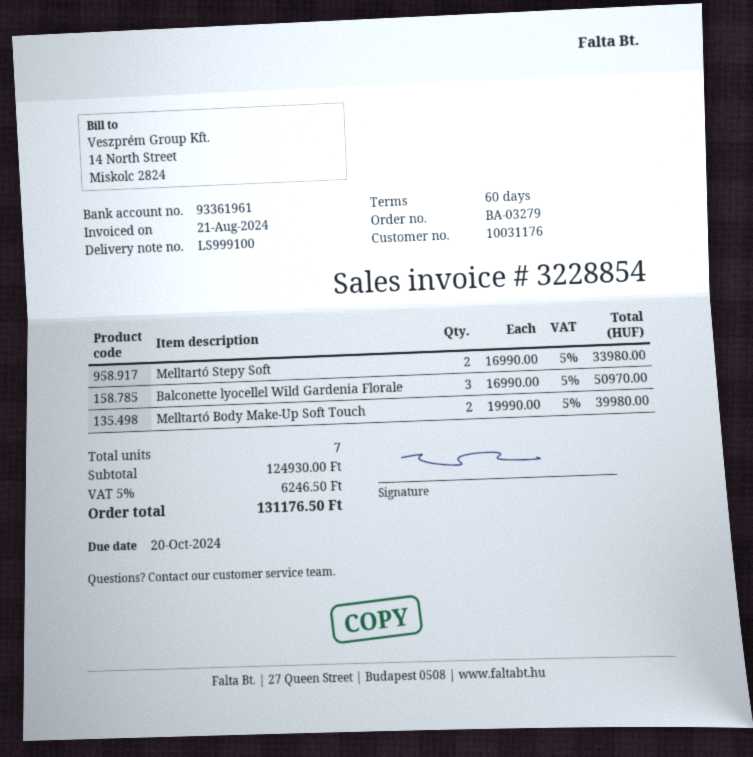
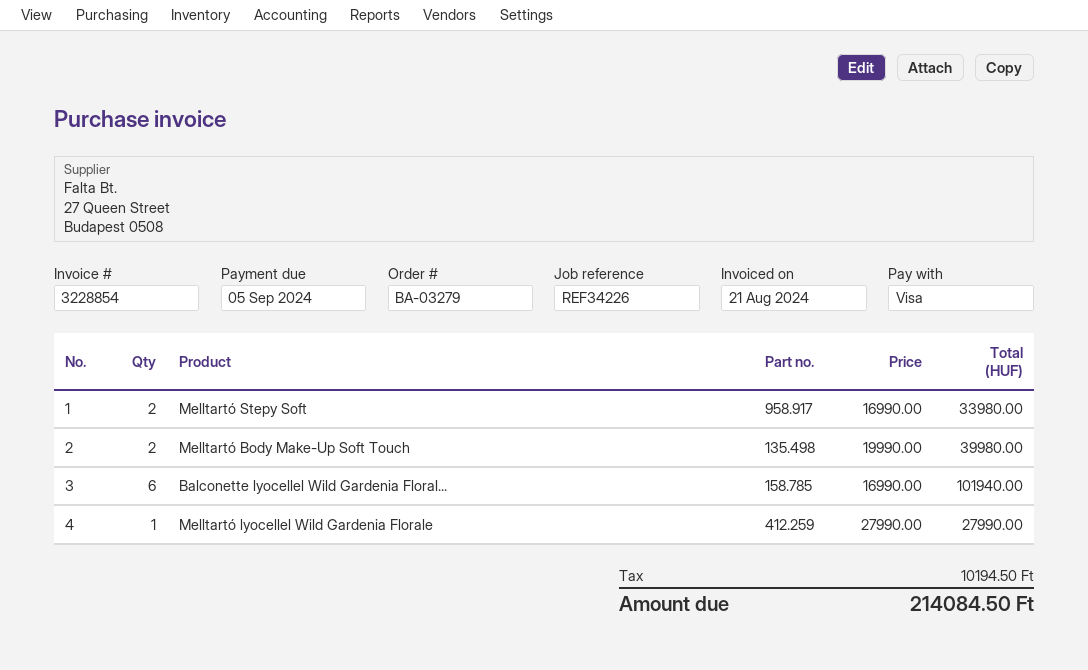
due date: 2024-10-20 -> 2024-09-05
Balconette lyocellel Wild Gardenia Florale: 3 x 16990.00 = 50970.00 -> 6 x 16990.00 = 101940.00
Melltartó lyocellel Wild Gardenia Florale: none -> 1 x 27990.00 = 27990.00
tax: 6246.50 -> 10194.50
total: 131176.50 -> 214084.50

